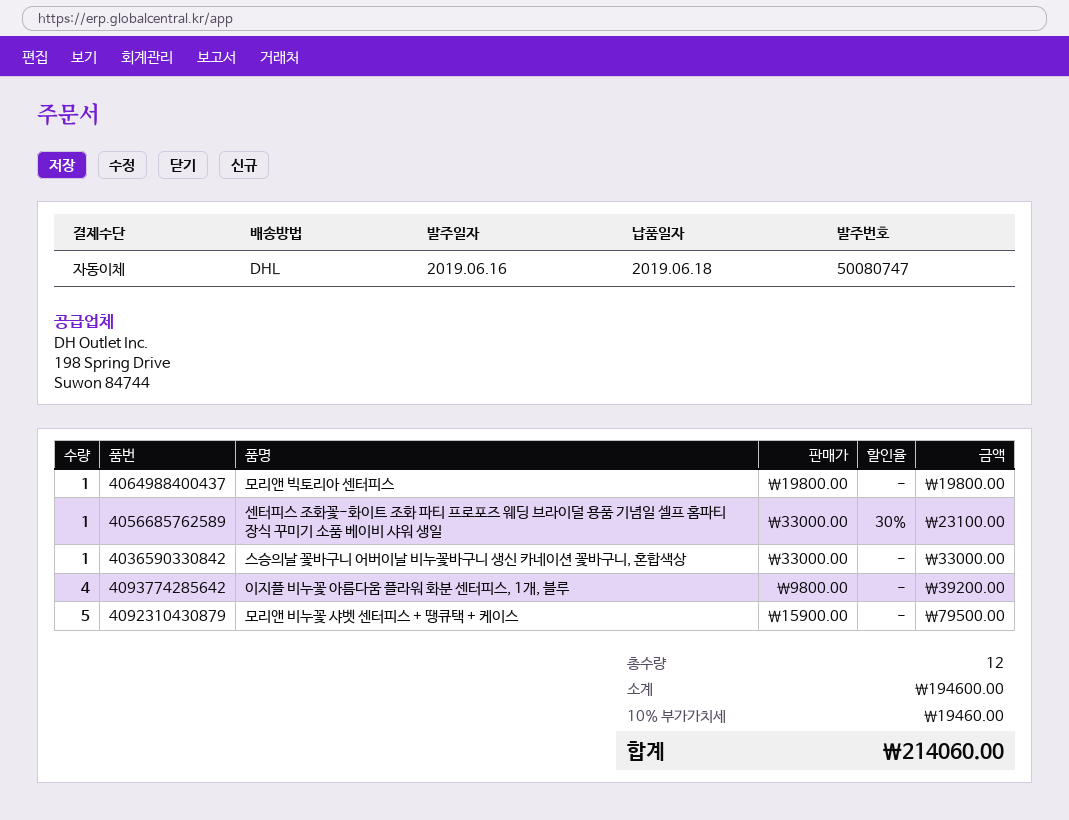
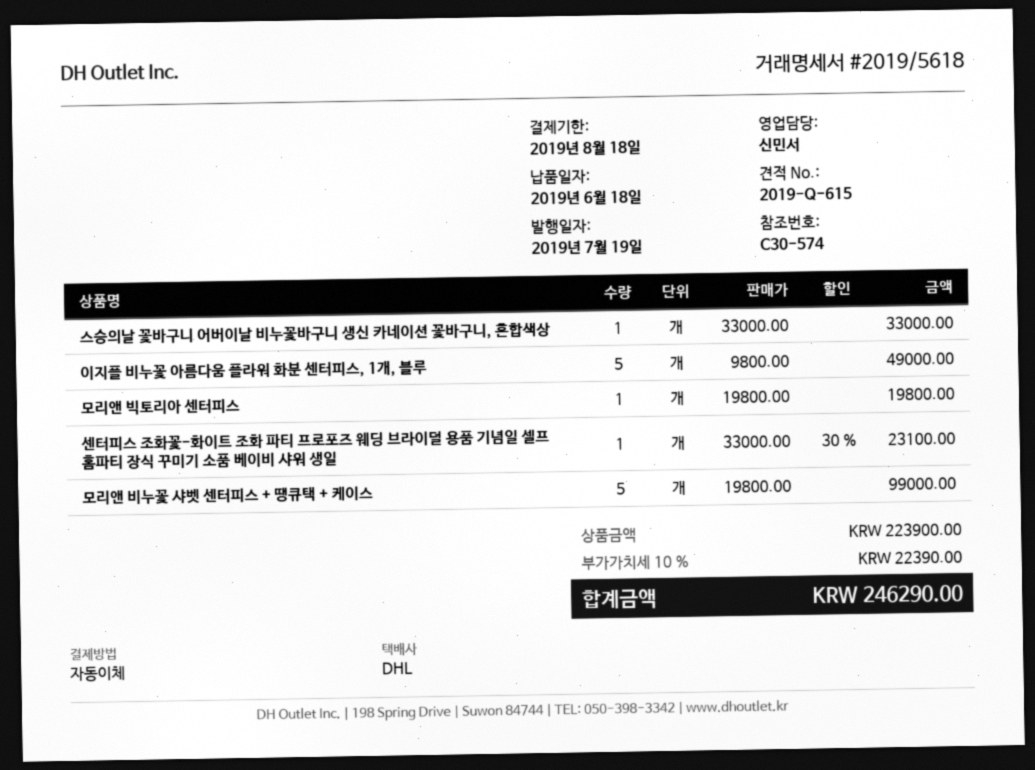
이지플 비누꽃 아름다움 플라워 화분 센터피스, 1개, 블루: 4 x 9800.00 = 39200.00 -> 5 x 9800.00 = 49000.00
모리앤 비누꽃 샤벳 센터피스 + 땡큐택 + 케이스: 5 x 15900.00 = 79500.00 -> 5 x 19800.00 = 99000.00
subtotal: 194600.00 -> 223900.00
tax: 10% = 19460.00 -> 10% = 22390.00
total: 214060.00 -> 246290.00

